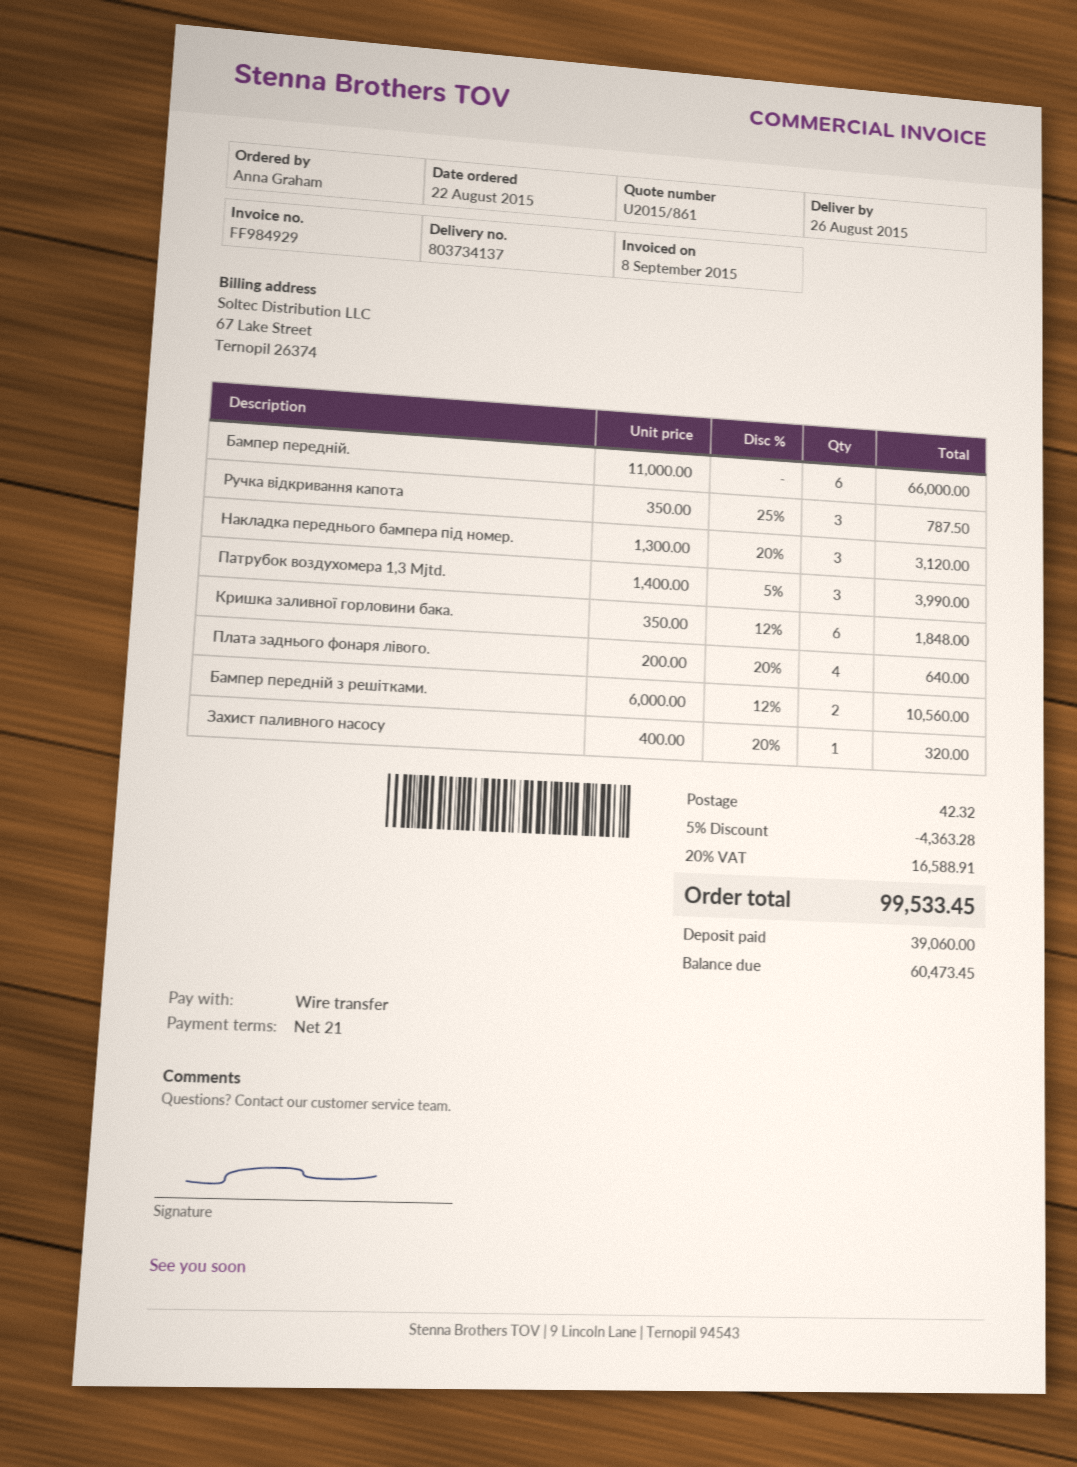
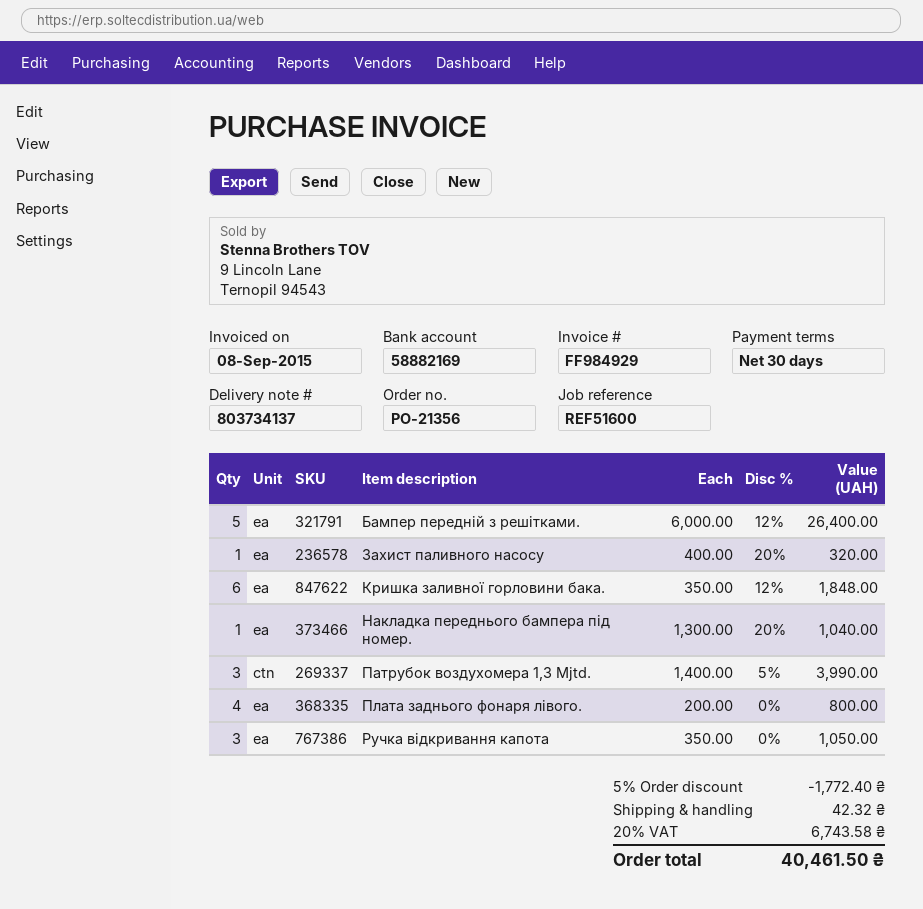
payment terms: 21 days -> 30 days
Бампер передній.: 6 x 11000.00 = 66000.00 -> none
Ручка відкривання капота: 3 x 350.00 - 25% = 787.50 -> 3 x 350.00 = 1050.00
Накладка переднього бампера під номер.: 3 x 1300.00 - 20% = 3120.00 -> 1 x 1300.00 - 20% = 1040.00
Плата заднього фонаря лівого.: 4 x 200.00 - 20% = 640.00 -> 4 x 200.00 = 800.00
Бампер передній з решітками.: 2 x 6000.00 - 12% = 10560.00 -> 5 x 6000.00 - 12% = 26400.00
discount: 5% = 4363.28 -> 5% = 1772.40
tax: 20% = 16588.91 -> 20% = 6743.58
total: 99533.45 -> 40461.50

